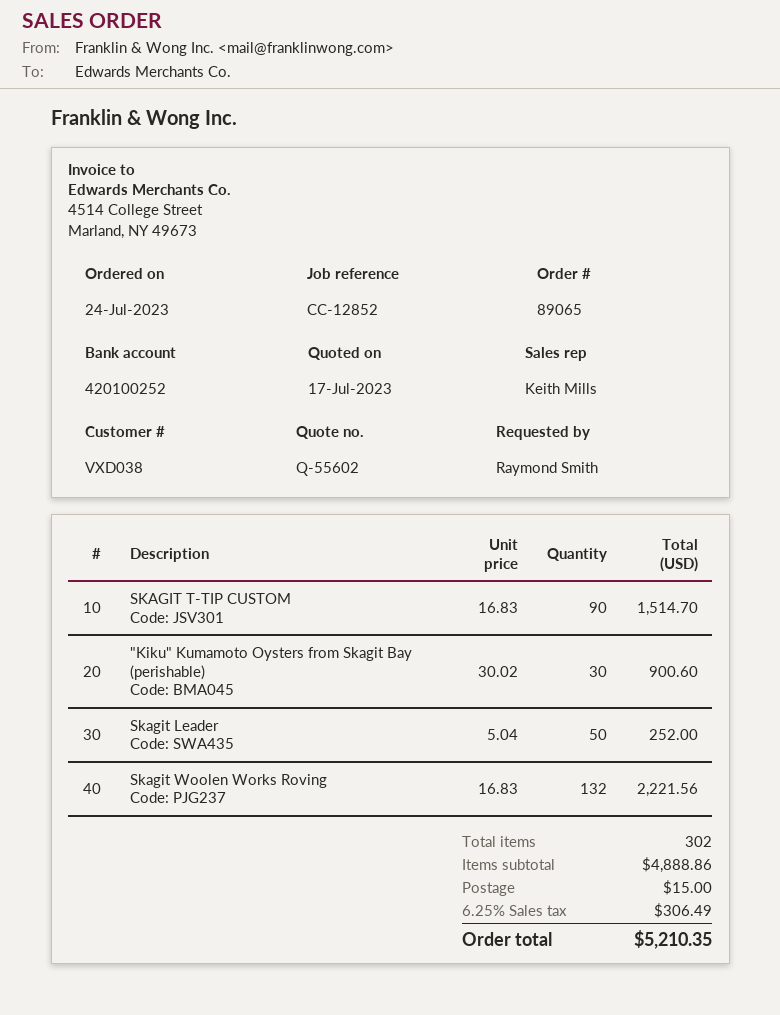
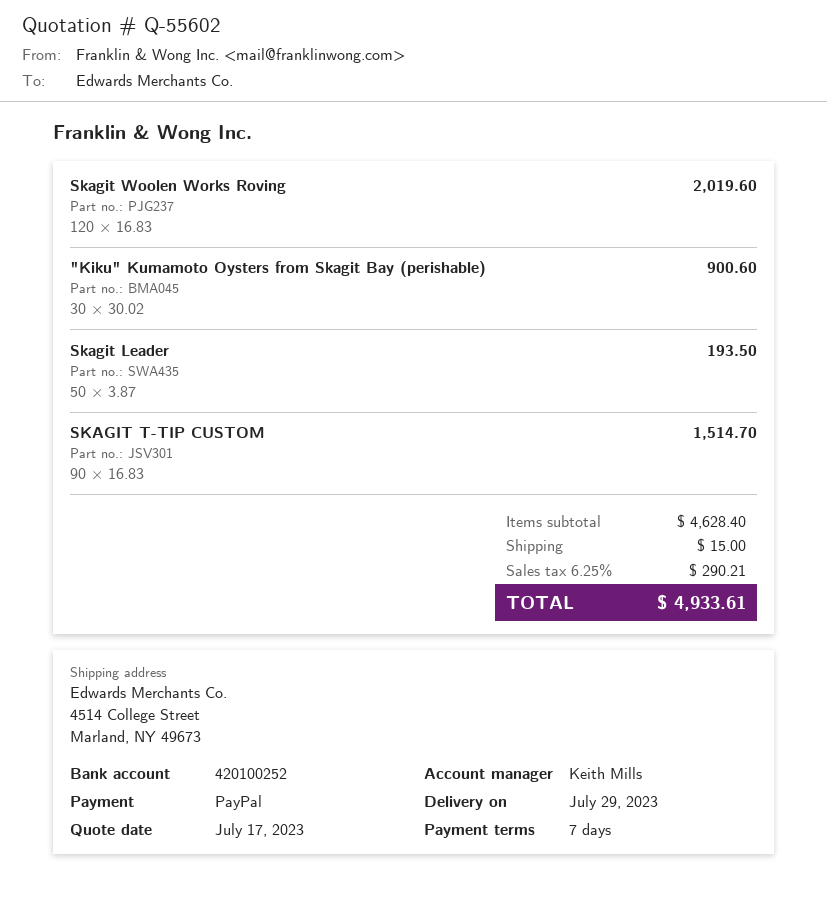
Skagit Leader: 50 x 5.04 = 252.00 -> 50 x 3.87 = 193.50
Skagit Woolen Works Roving: 132 x 16.83 = 2221.56 -> 120 x 16.83 = 2019.60
subtotal: 4888.86 -> 4628.40
tax: 6.25% = 306.49 -> 6.25% = 290.21
total: 5210.35 -> 4933.61

